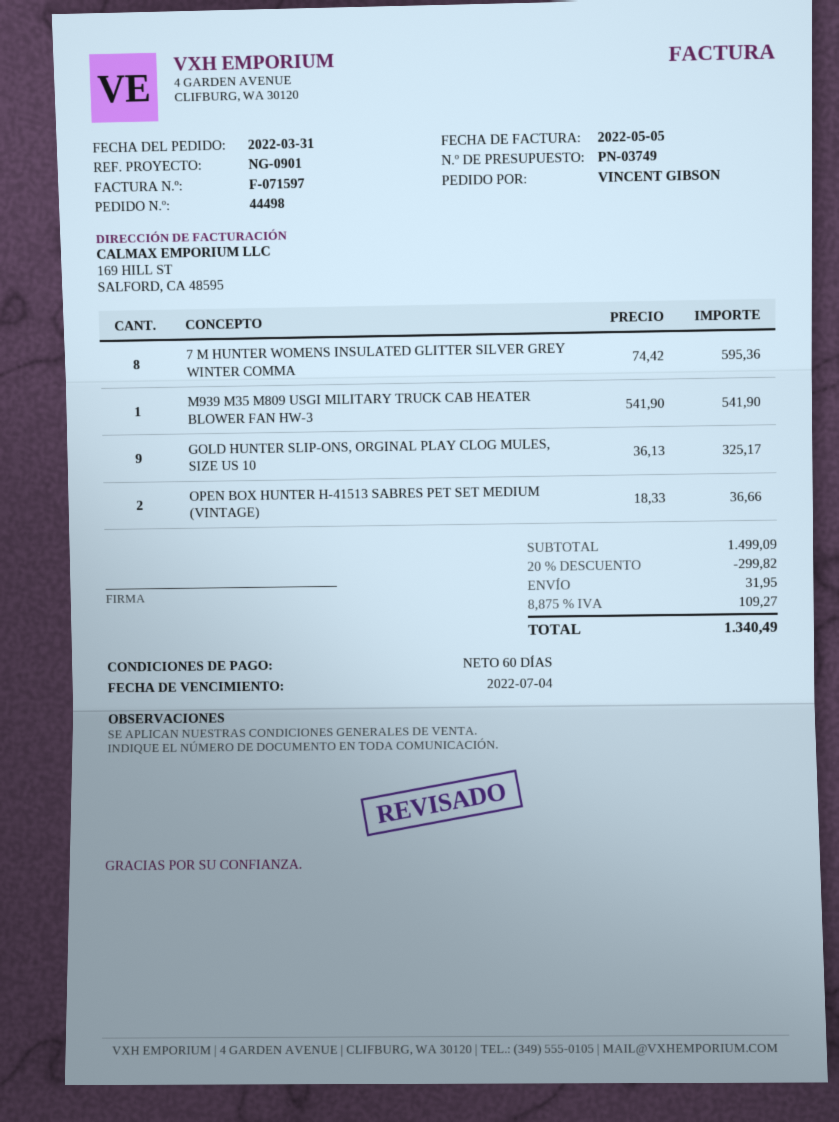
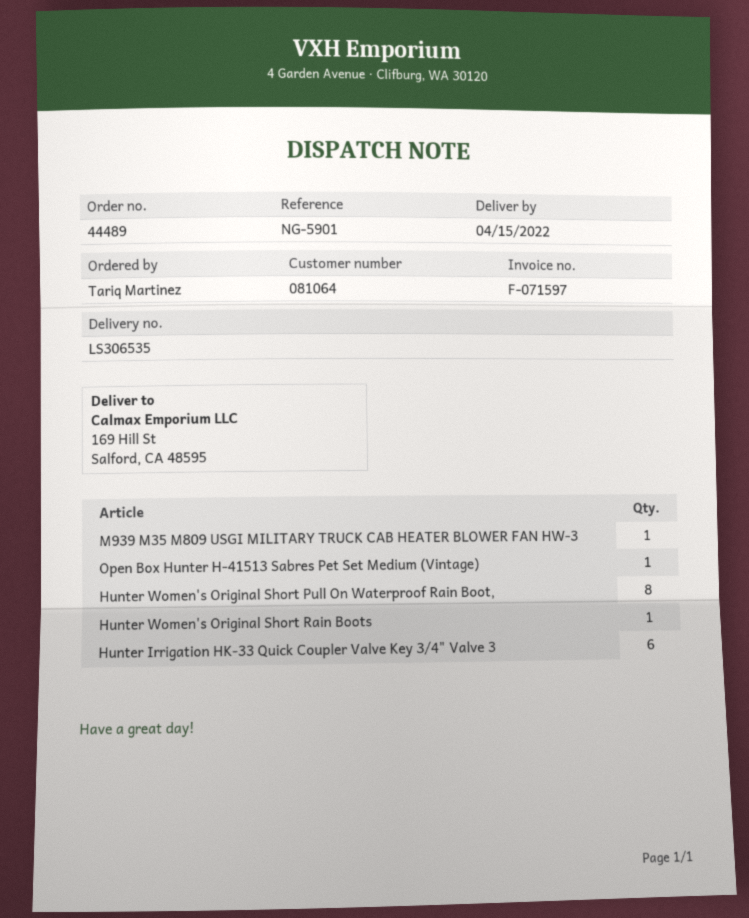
order number: 44498 -> 44489
reference: NG-0901 -> NG-5901
ordered by: VINCENT GIBSON -> Tariq Martinez
7 M HUNTER WOMENS INSULATED GLITTER SILVER GREY WINTER COMMA: 8 -> none
GOLD HUNTER SLIP-ONS, ORGINAL PLAY CLOG MULES, SIZE US 10: 9 -> none
OPEN BOX HUNTER H-41513 SABRES PET SET MEDIUM (VINTAGE): 2 -> 1
Hunter Women's Original Short Pull On Waterproof Rain Boot,: none -> 8
Hunter Women's Original Short Rain Boots: none -> 1
Hunter Irrigation HK-33 Quick Coupler Valve Key 3/4" Valve 3: none -> 6

